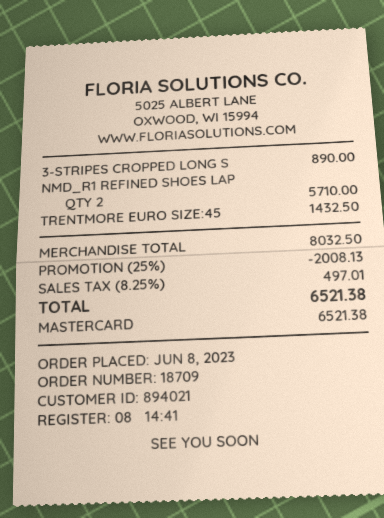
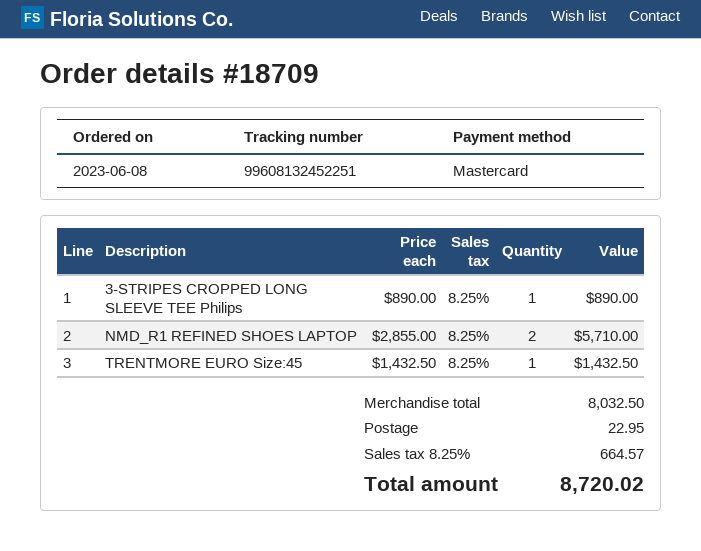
discount: 25% = 2008.13 -> none
shipping: none -> 22.95
tax: 8.25% = 497.01 -> 8.25% = 664.57
total: 6521.38 -> 8720.02

